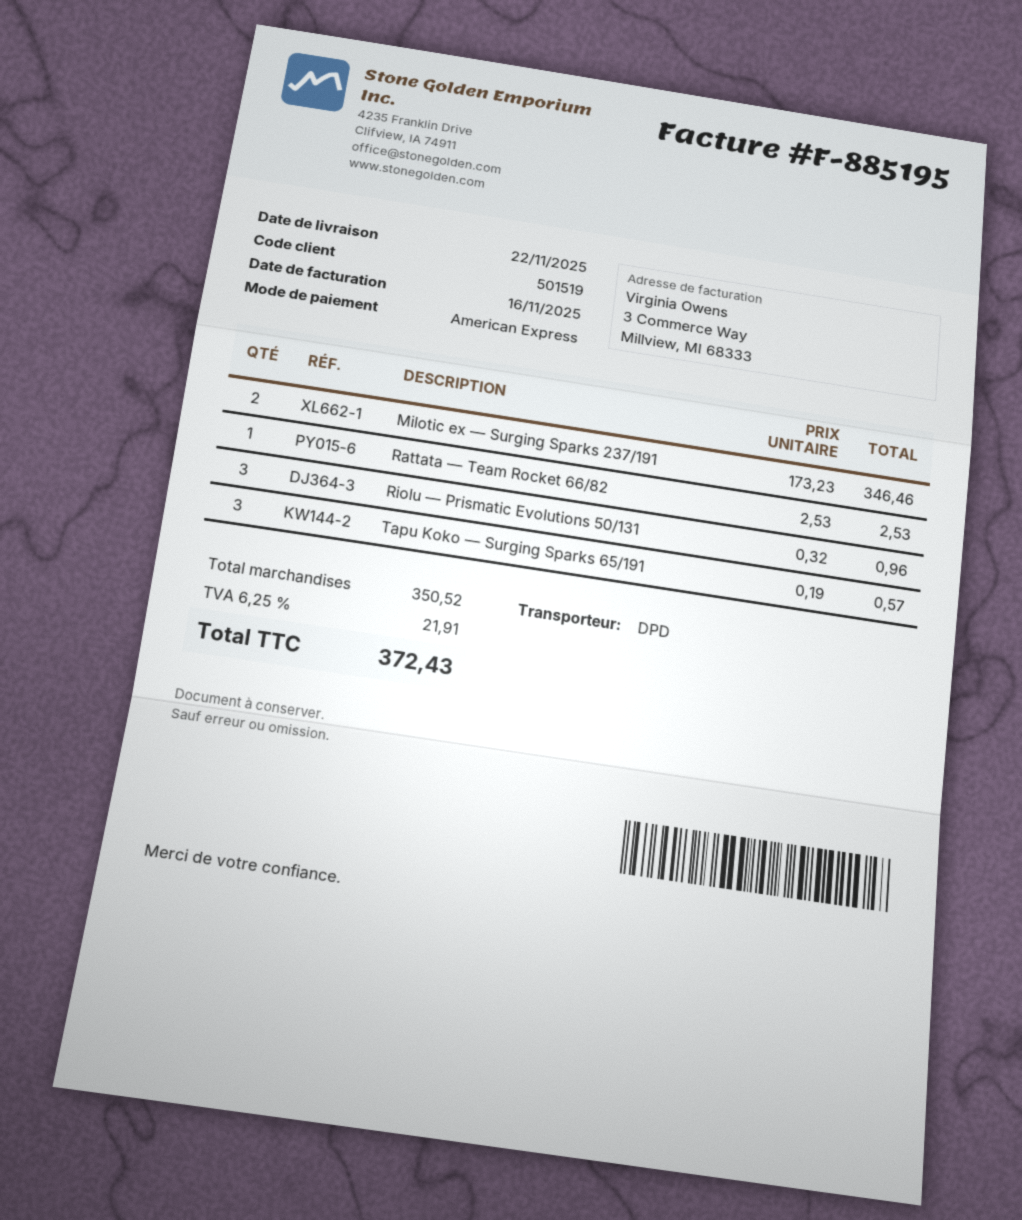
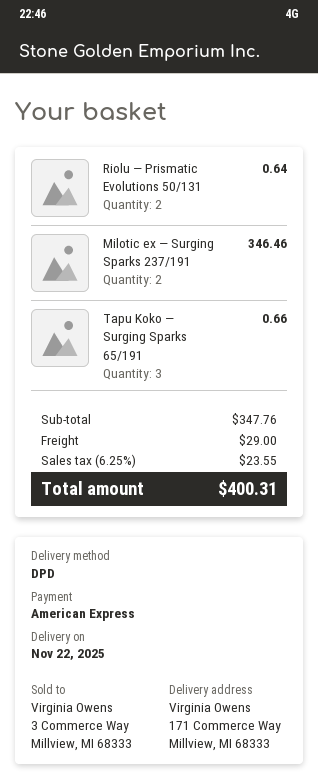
Rattata — Team Rocket 66/82: 1 for 2.53 -> none
Riolu — Prismatic Evolutions 50/131: 3 for 0.96 -> 2 for 0.64
Tapu Koko — Surging Sparks 65/191: 3 for 0.57 -> 3 for 0.66
subtotal: 350.52 -> 347.76
shipping: none -> 29.00
tax: 6.25% = 21.91 -> 6.25% = 23.55
total: 372.43 -> 400.31

